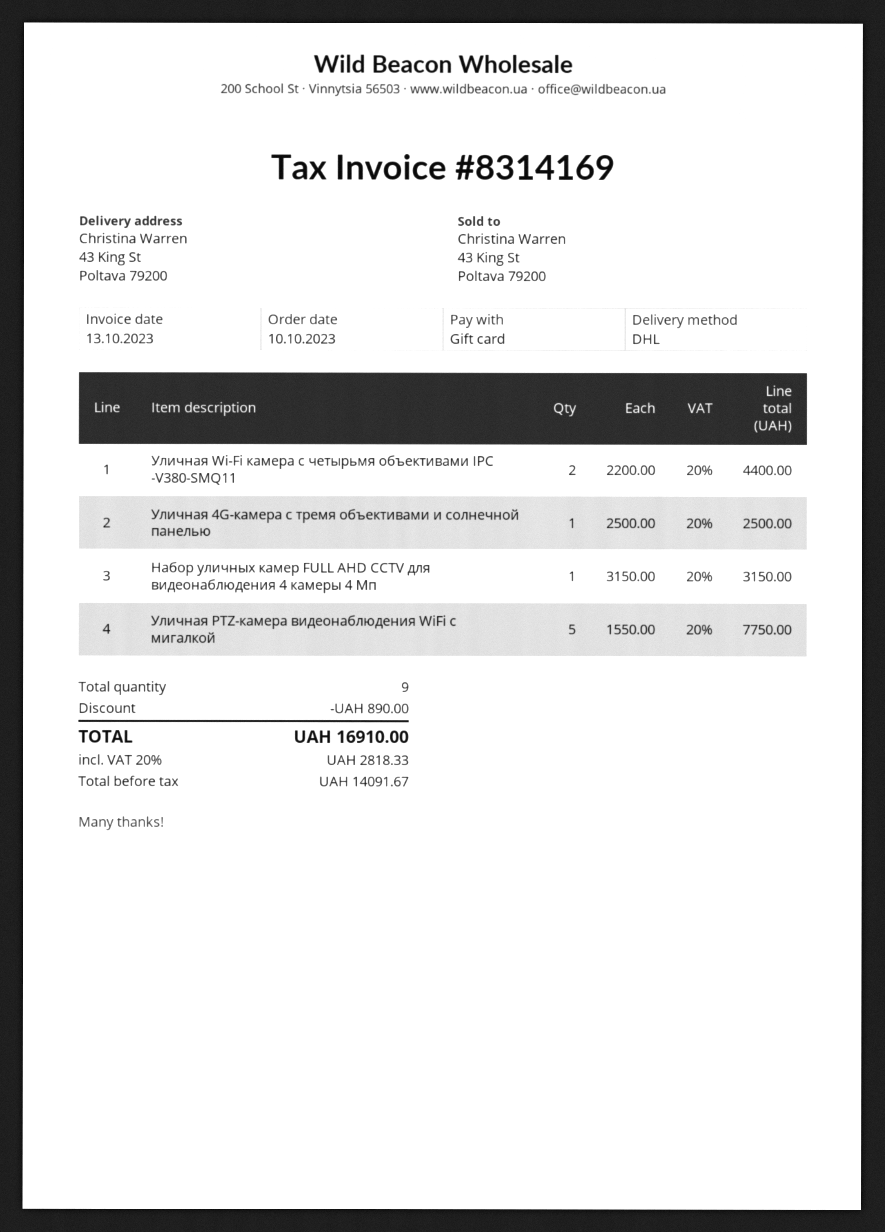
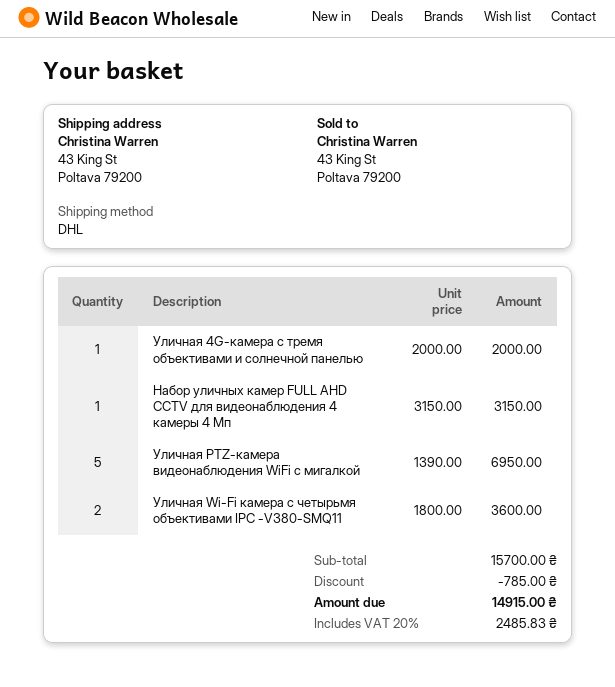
Уличная Wi-Fi камера с четырьмя объективами IPC -V380-SMQ11: 2 x 2200.00 = 4400.00 -> 2 x 1800.00 = 3600.00
Уличная 4G-камера с тремя объективами и солнечной панелью: 1 x 2500.00 = 2500.00 -> 1 x 2000.00 = 2000.00
Уличная PTZ-камера видеонаблюдения WiFi с мигалкой: 5 x 1550.00 = 7750.00 -> 5 x 1390.00 = 6950.00
discount: 890.00 -> 785.00
tax: 20% = 2818.33 -> 20% = 2485.83
total: 16910.00 -> 14915.00

